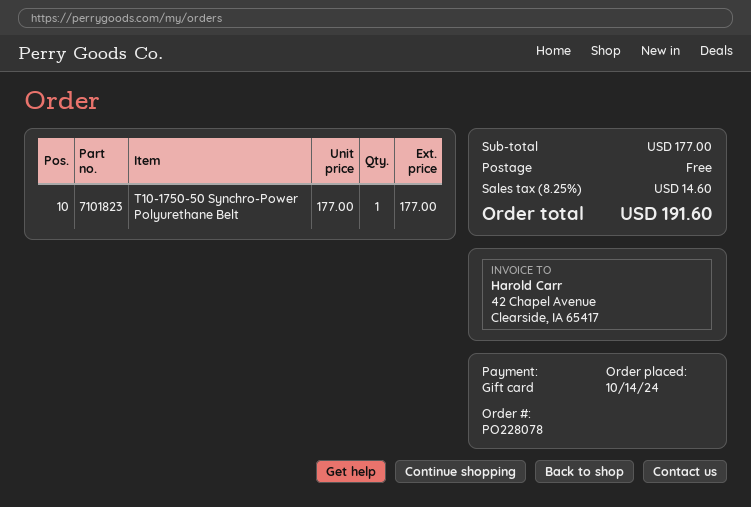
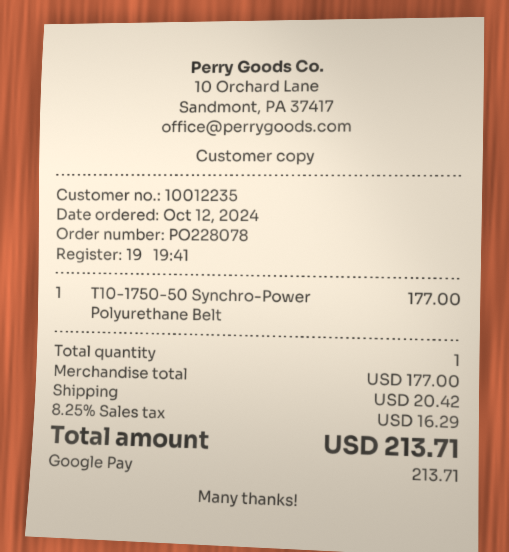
order date: 2024-10-14 -> 2024-10-12
payment method: gift card -> Google Pay
shipping: 0.00 -> 20.42
tax: 8.25% = 14.60 -> 8.25% = 16.29
total: 191.60 -> 213.71

